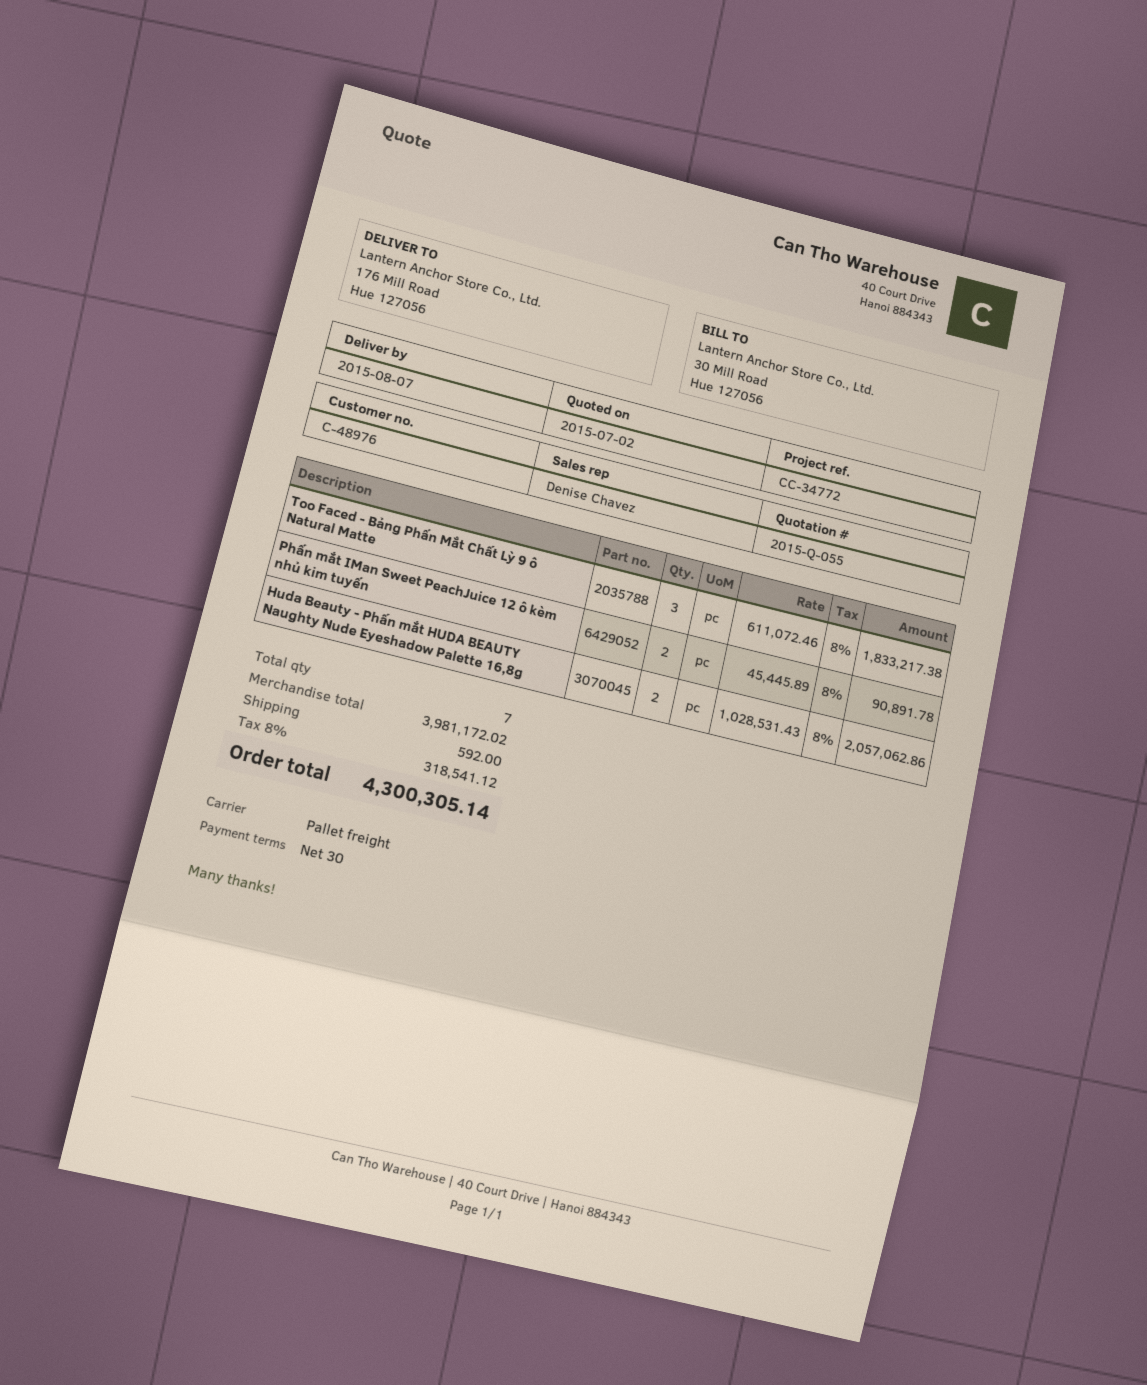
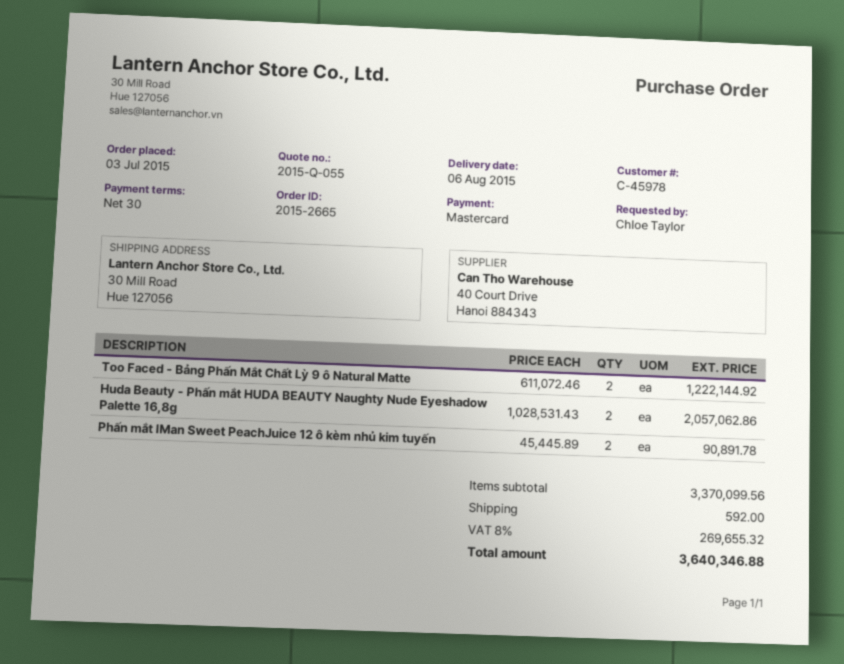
delivery date: 2015-08-07 -> 2015-08-06
customer number: C-48976 -> C-45978
ship to: 176 Mill Road, Hue 127056 -> 30 Mill Road, Hue 127056
Too Faced - Bảng Phấn Mắt Chất Lỳ 9 ô Natural Matte: 3 x 611072.46 = 1833217.38 -> 2 x 611072.46 = 1222144.92
subtotal: 3981172.02 -> 3370099.56
tax: 8% = 318541.12 -> 8% = 269655.32
total: 4300305.14 -> 3640346.88

